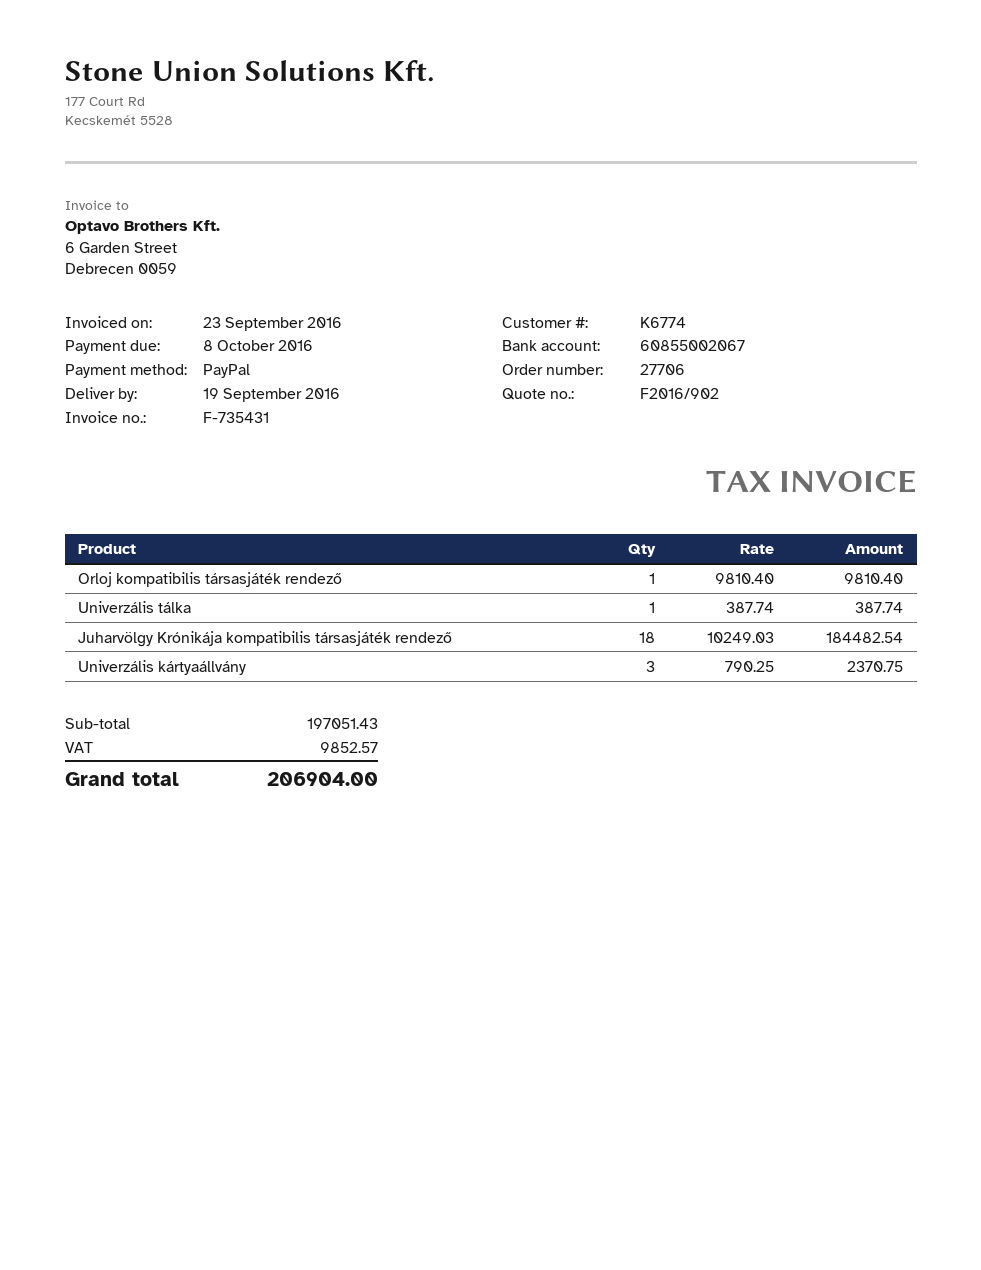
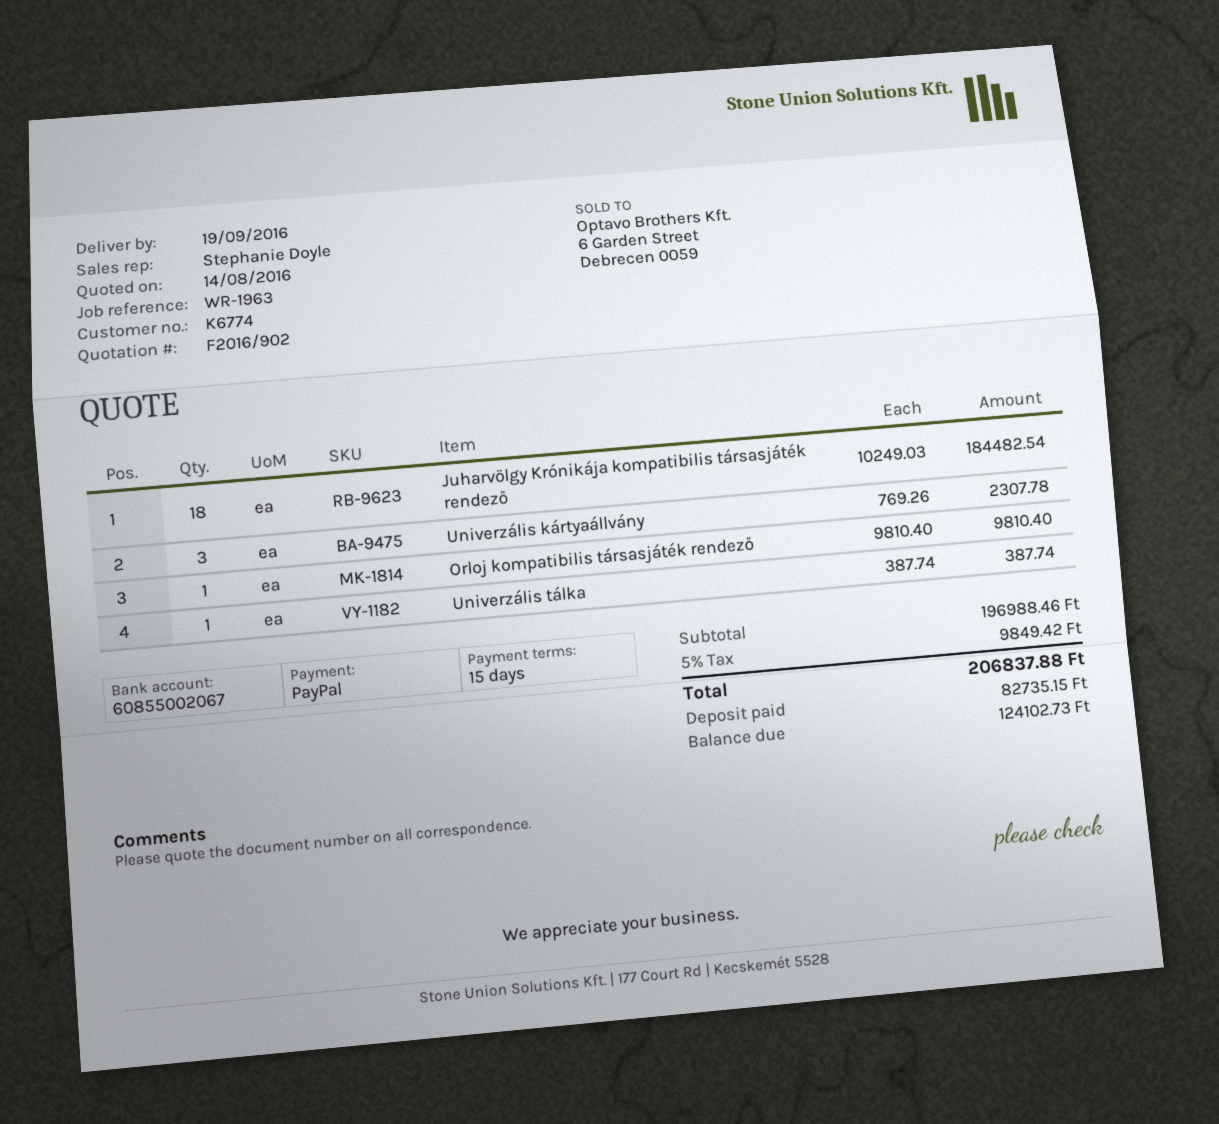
Univerzális kártyaállvány: 3 x 790.25 = 2370.75 -> 3 x 769.26 = 2307.78
subtotal: 197051.43 -> 196988.46
tax: 9852.57 -> 9849.42
total: 206904.00 -> 206837.88

